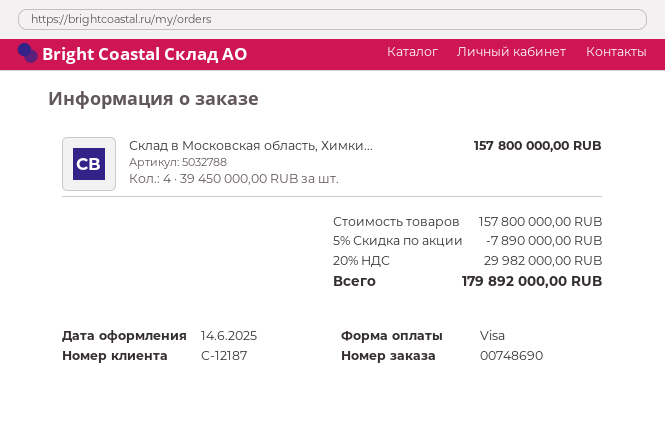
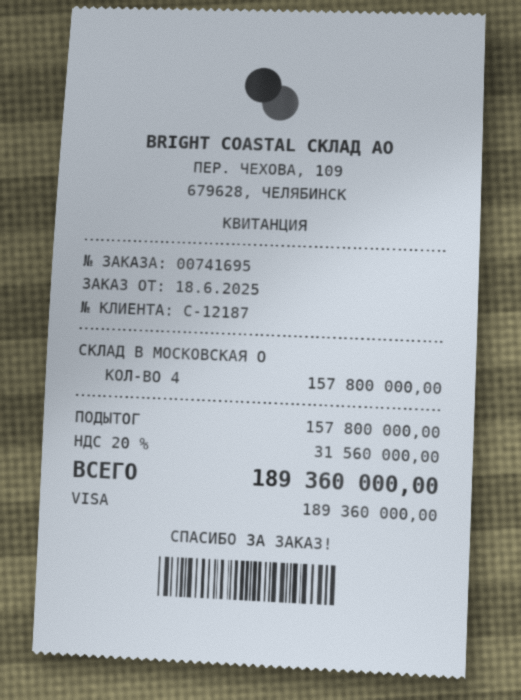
order number: 00748690 -> 00741695
order date: 2025-06-14 -> 2025-06-18
discount: 5% = 7890000.00 -> none
tax: 20% = 29982000.00 -> 20% = 31560000.00
total: 179892000.00 -> 189360000.00

